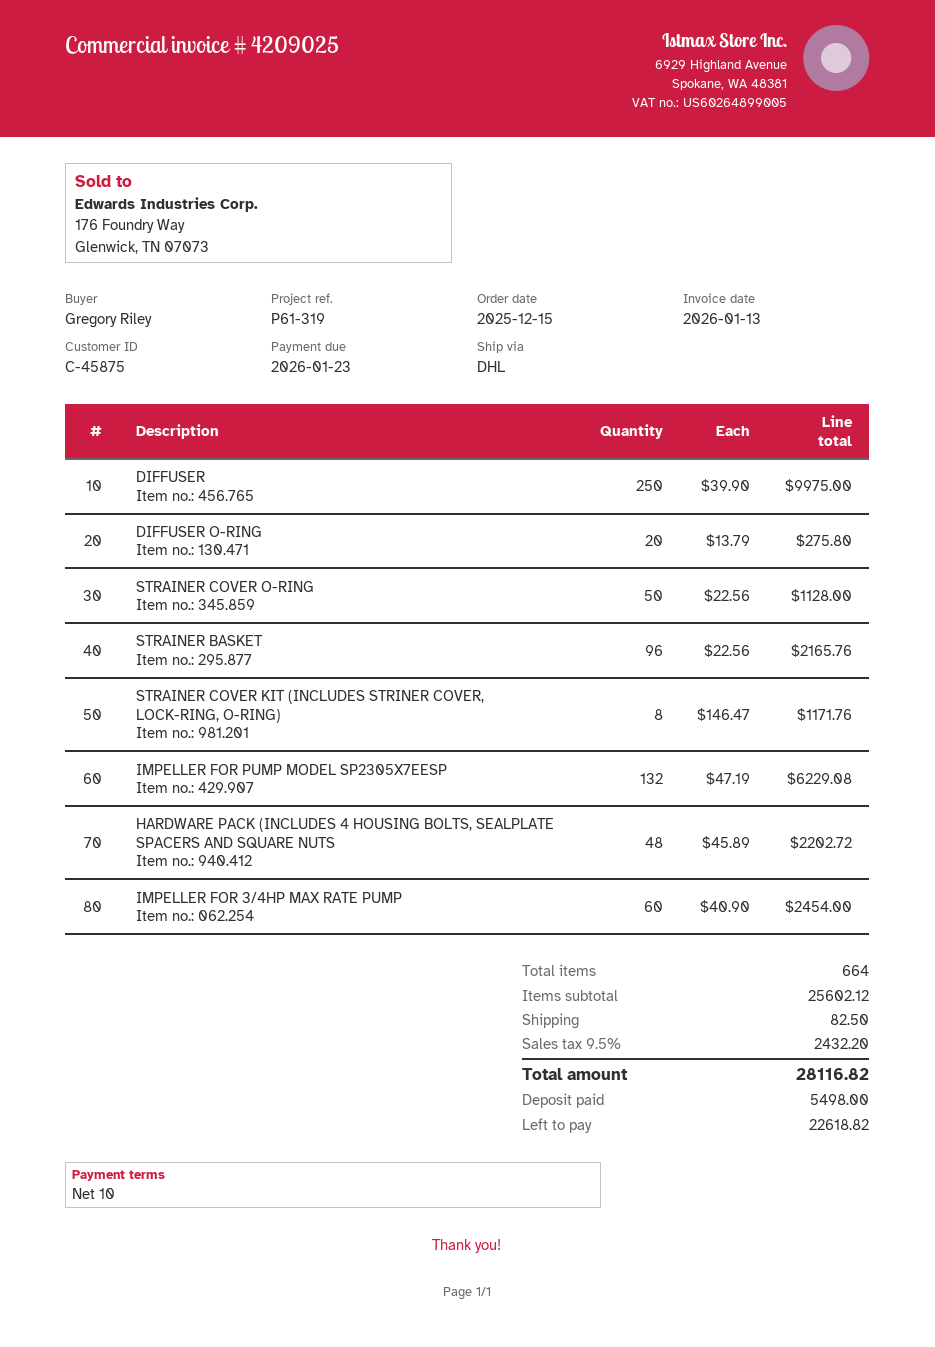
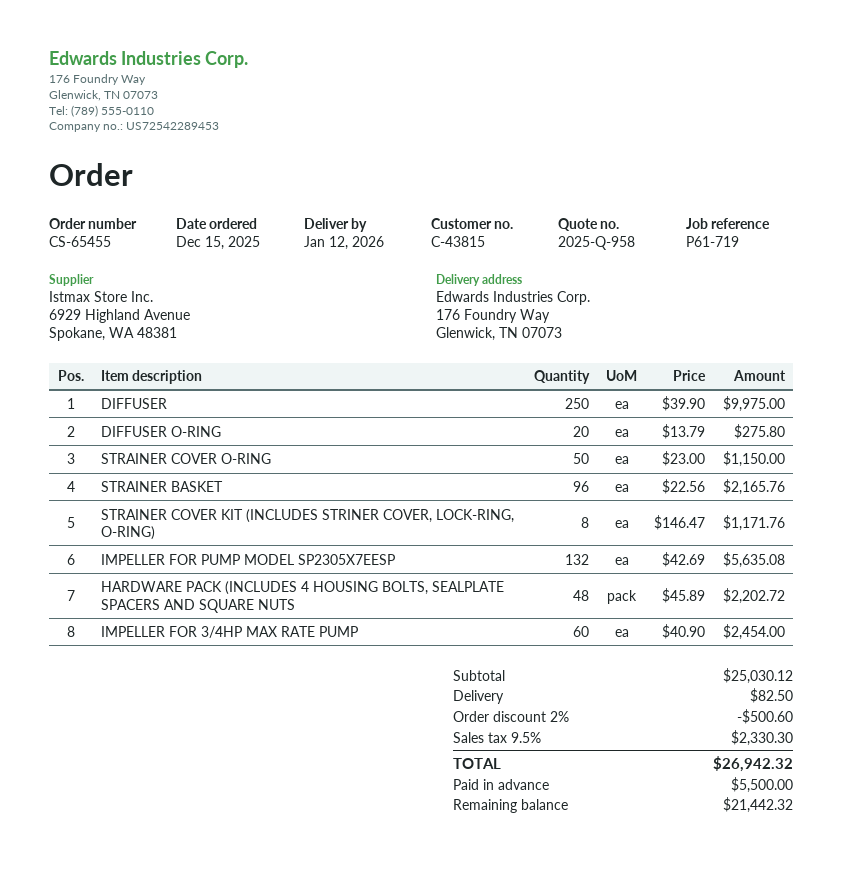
customer number: C-45875 -> C-43815
reference: P61-319 -> P61-719
STRAINER COVER O-RING: 50 x 22.56 = 1128.00 -> 50 x 23.00 = 1150.00
IMPELLER FOR PUMP MODEL SP2305X7EESP: 132 x 47.19 = 6229.08 -> 132 x 42.69 = 5635.08
subtotal: 25602.12 -> 25030.12
discount: none -> 2% = 500.60
tax: 9.5% = 2432.20 -> 9.5% = 2330.30
total: 28116.82 -> 26942.32
deposit: 5498.00 -> 5500.00
balance: 22618.82 -> 21442.32

